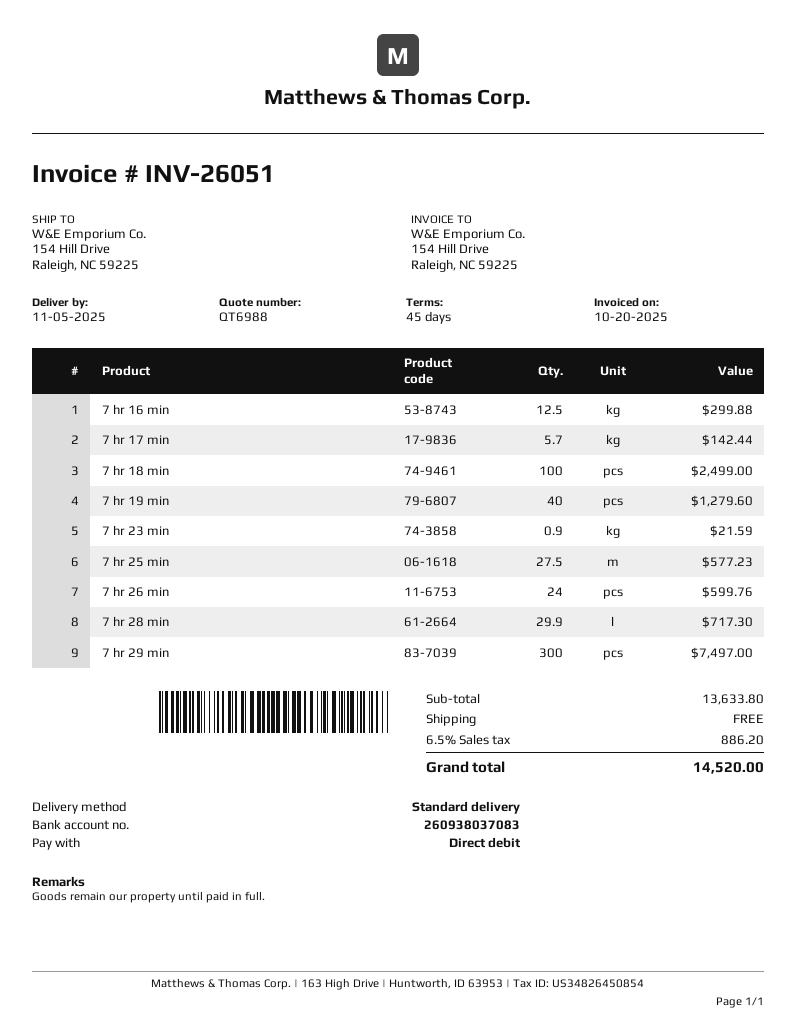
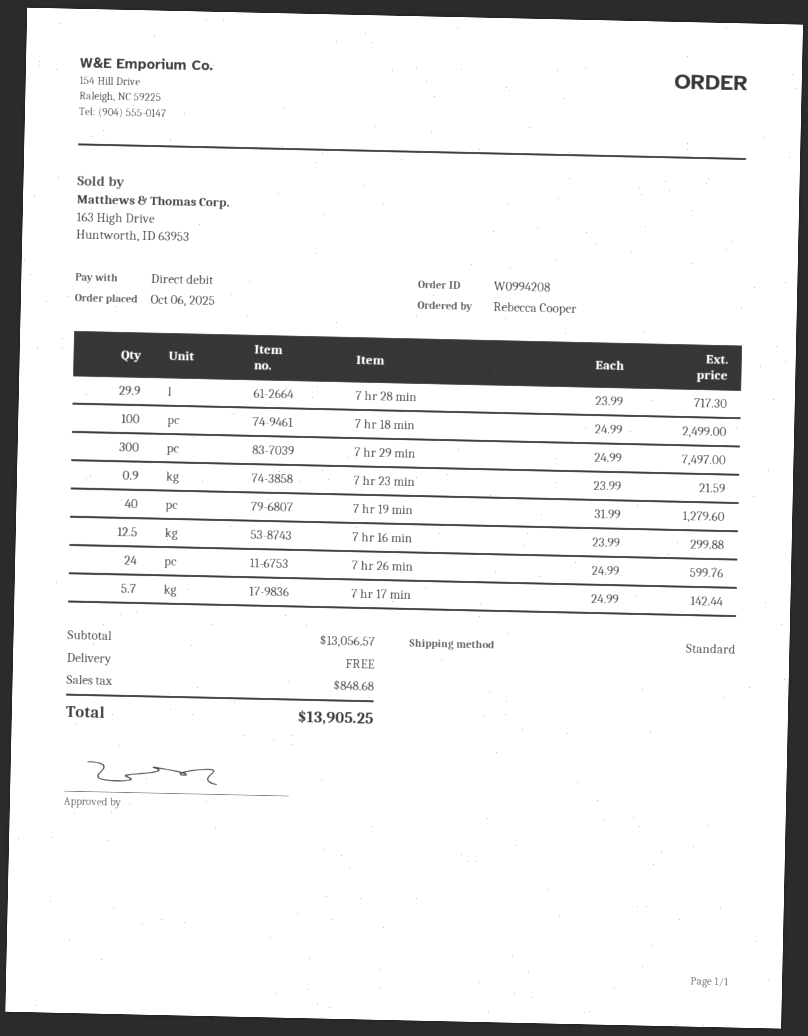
7 hr 25 min: 27.5 for 577.23 -> none
subtotal: 13633.80 -> 13056.57
tax: 886.20 -> 848.68
total: 14520.00 -> 13905.25

